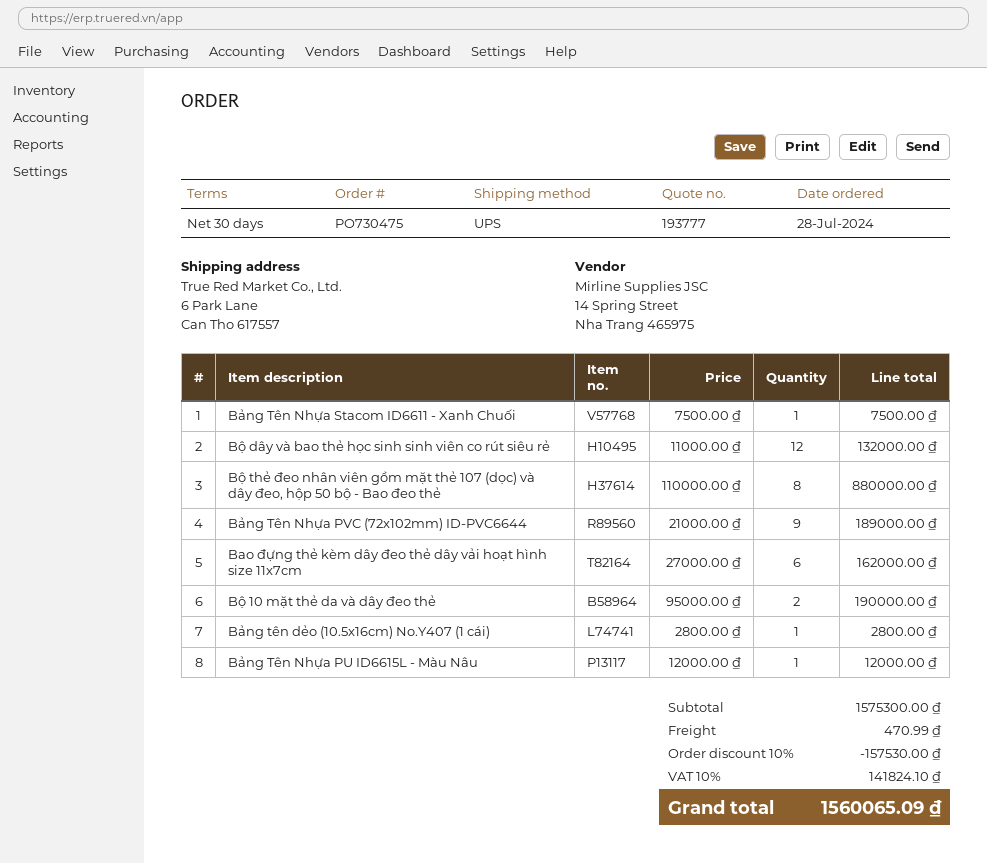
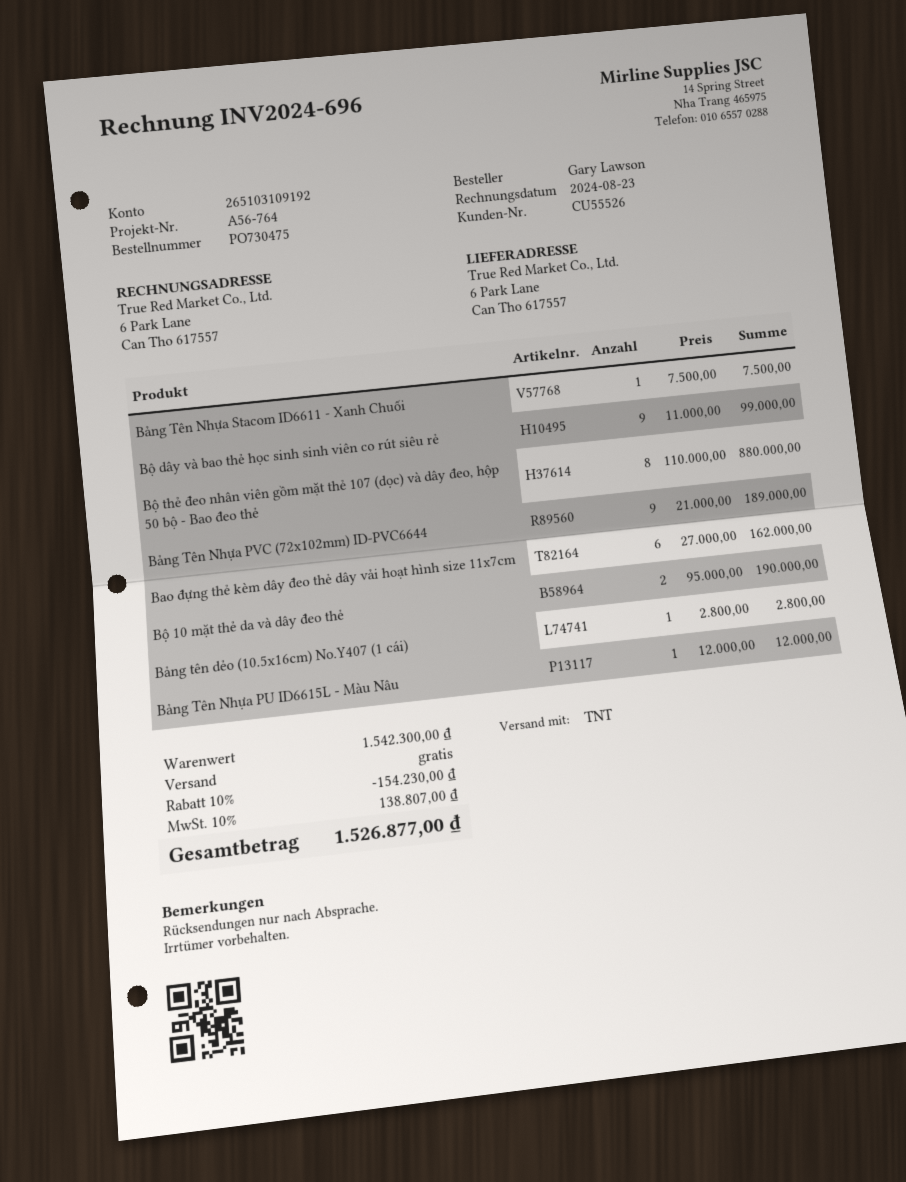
shipping method: UPS -> TNT
Bộ dây và bao thẻ học sinh sinh viên co rút siêu rẻ: 12 x 11000.00 = 132000.00 -> 9 x 11000.00 = 99000.00
subtotal: 1575300.00 -> 1542300.00
discount: 10% = 157530.00 -> 10% = 154230.00
shipping: 470.99 -> 0.00
tax: 10% = 141824.10 -> 10% = 138807.00
total: 1560065.09 -> 1526877.00

